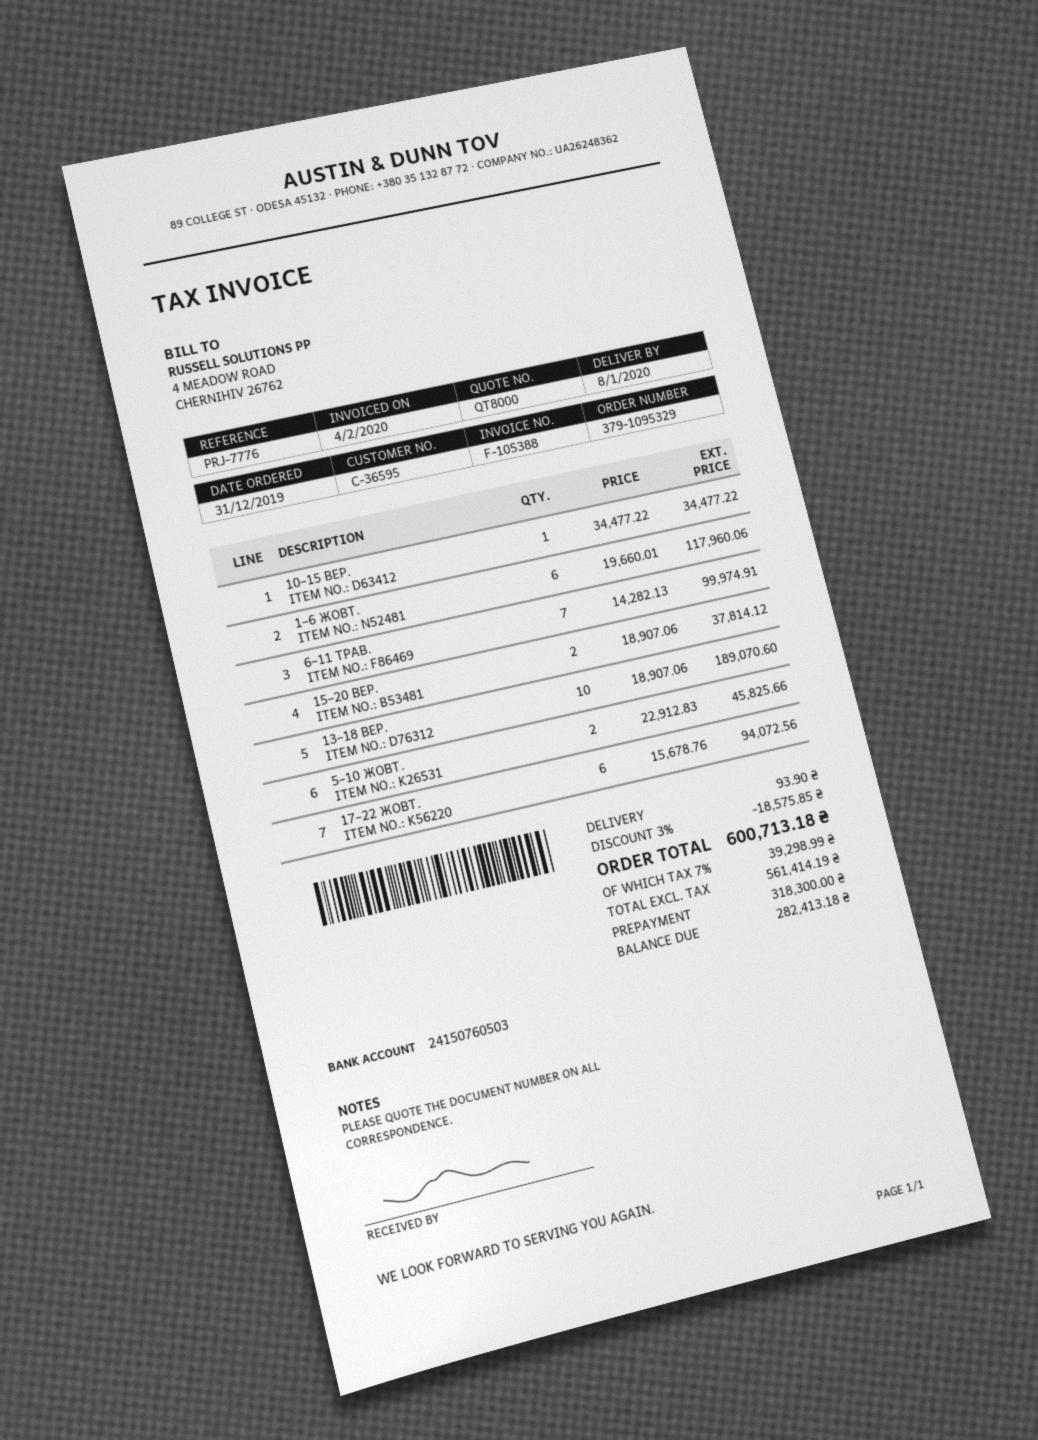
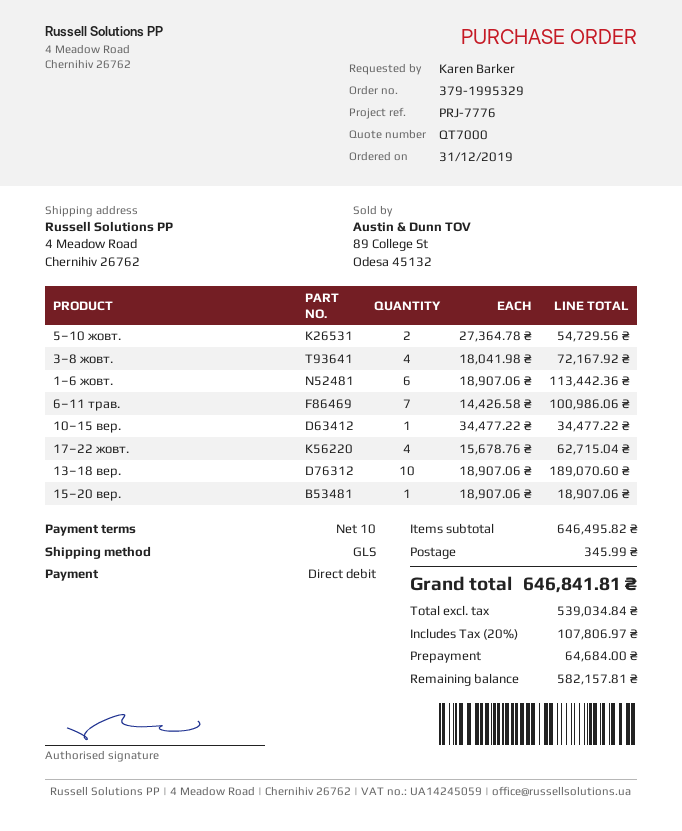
quote number: QT8000 -> QT7000
order number: 379-1095329 -> 379-1995329
1–6 ЖОВТ.: 6 x 19660.01 = 117960.06 -> 6 x 18907.06 = 113442.36
6–11 ТРАВ.: 7 x 14282.13 = 99974.91 -> 7 x 14426.58 = 100986.06
15–20 ВЕР.: 2 x 18907.06 = 37814.12 -> 1 x 18907.06 = 18907.06
5–10 ЖОВТ.: 2 x 22912.83 = 45825.66 -> 2 x 27364.78 = 54729.56
17–22 ЖОВТ.: 6 x 15678.76 = 94072.56 -> 4 x 15678.76 = 62715.04
3–8 жовт.: none -> 4 x 18041.98 = 72167.92
discount: 3% = 18575.85 -> none
shipping: 93.90 -> 345.99
net: 561414.19 -> 539034.84
tax: 7% = 39298.99 -> 20% = 107806.97
total: 600713.18 -> 646841.81
deposit: 318300.00 -> 64684.00
balance: 282413.18 -> 582157.81

